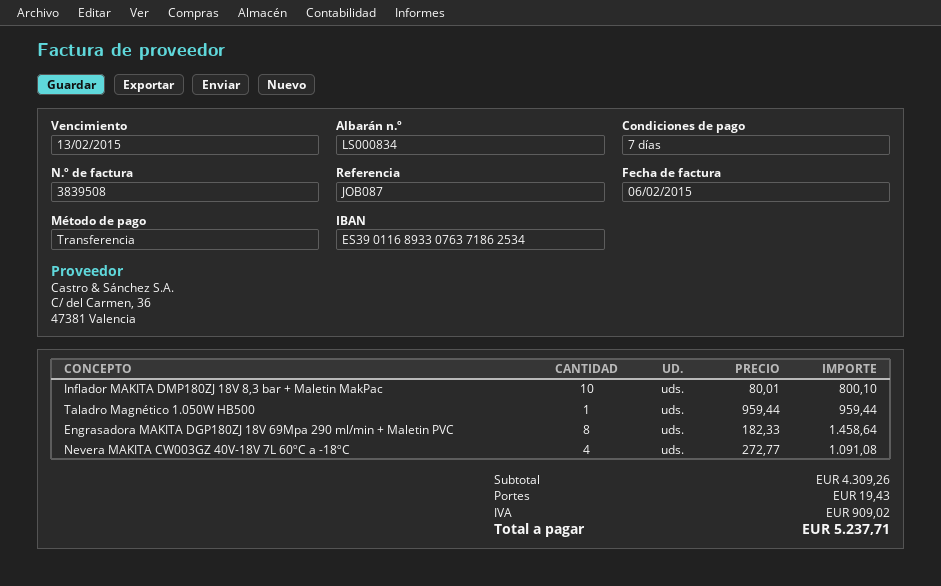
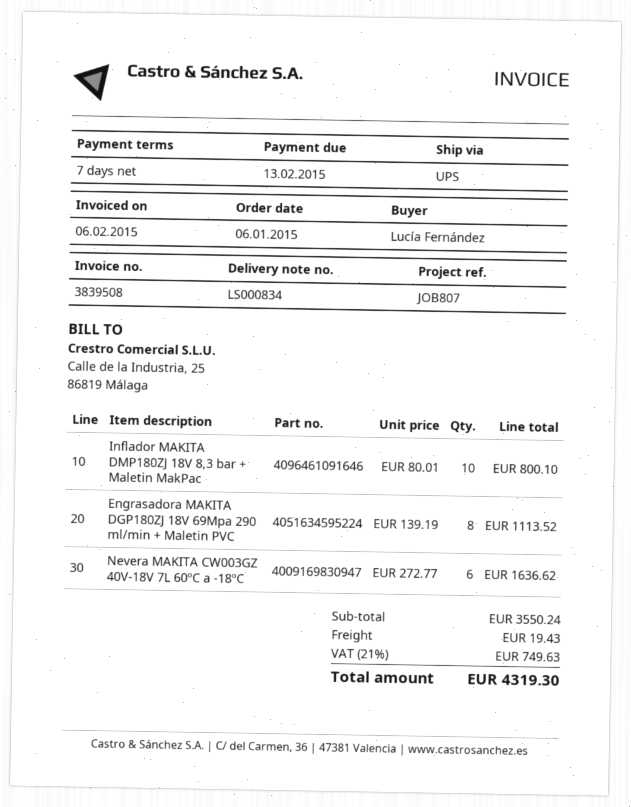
reference: JOB087 -> JOB807
Taladro Magnético 1.050W HB500: 1 x 959.44 = 959.44 -> none
Engrasadora MAKITA DGP180ZJ 18V 69Mpa 290 ml/min + Maletin PVC: 8 x 182.33 = 1458.64 -> 8 x 139.19 = 1113.52
Nevera MAKITA CW003GZ 40V-18V 7L 60ºC a -18ºC: 4 x 272.77 = 1091.08 -> 6 x 272.77 = 1636.62
subtotal: 4309.26 -> 3550.24
tax: 909.02 -> 749.63
total: 5237.71 -> 4319.30

